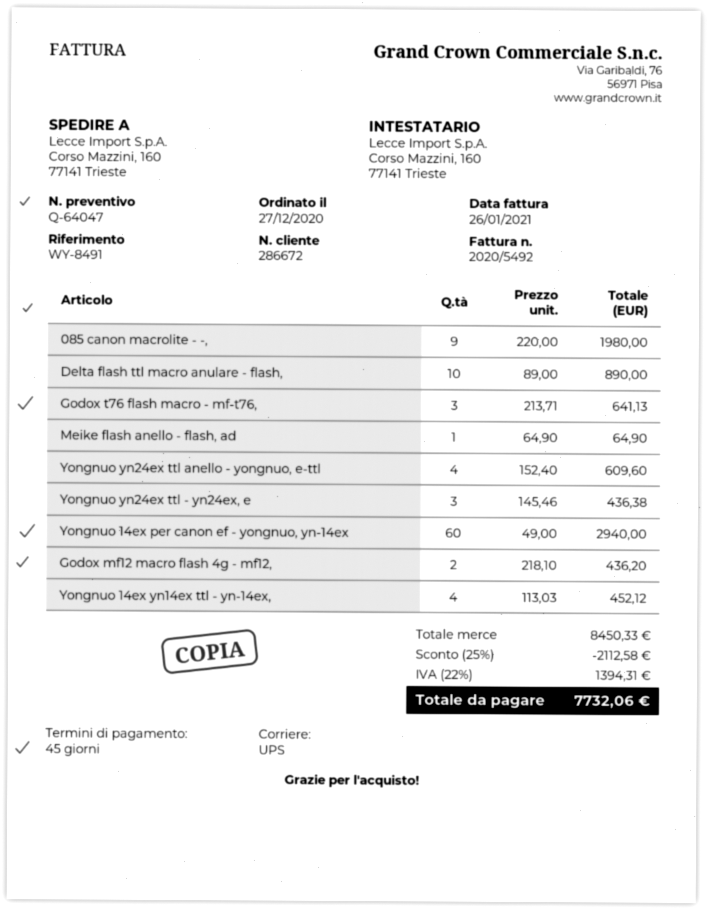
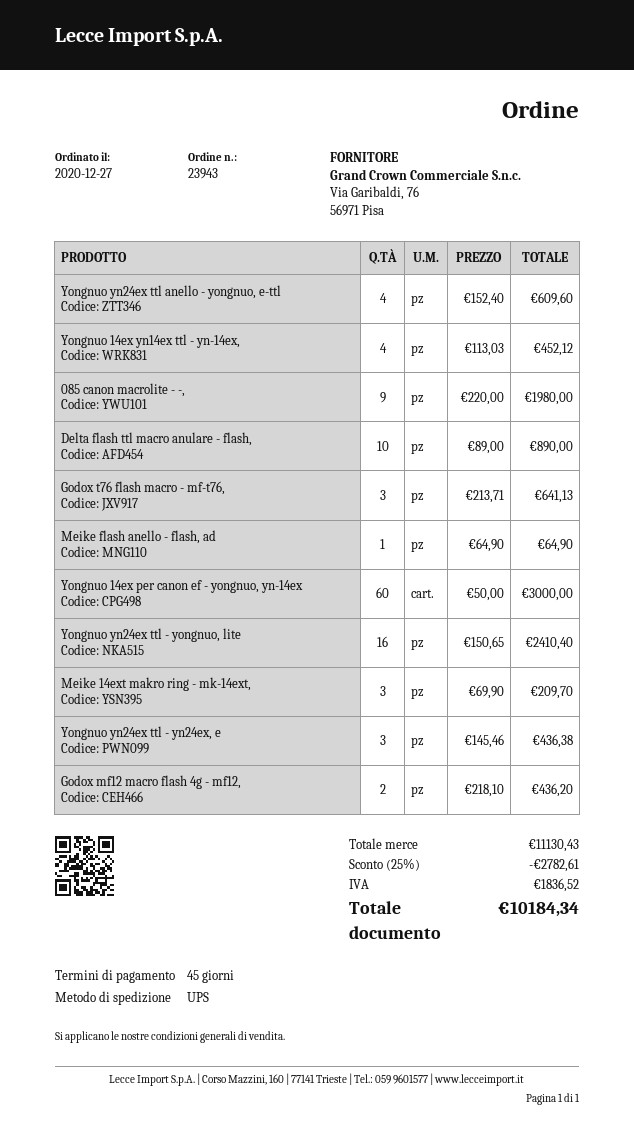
Yongnuo 14ex per canon ef - yongnuo, yn-14ex: 60 x 49.00 = 2940.00 -> 60 x 50.00 = 3000.00
Yongnuo yn24ex ttl - yongnuo, lite: none -> 16 x 150.65 = 2410.40
Meike 14ext makro ring - mk-14ext,: none -> 3 x 69.90 = 209.70
subtotal: 8450.33 -> 11130.43
discount: 25% = 2112.58 -> 25% = 2782.61
tax: 1394.31 -> 1836.52
total: 7732.06 -> 10184.34

